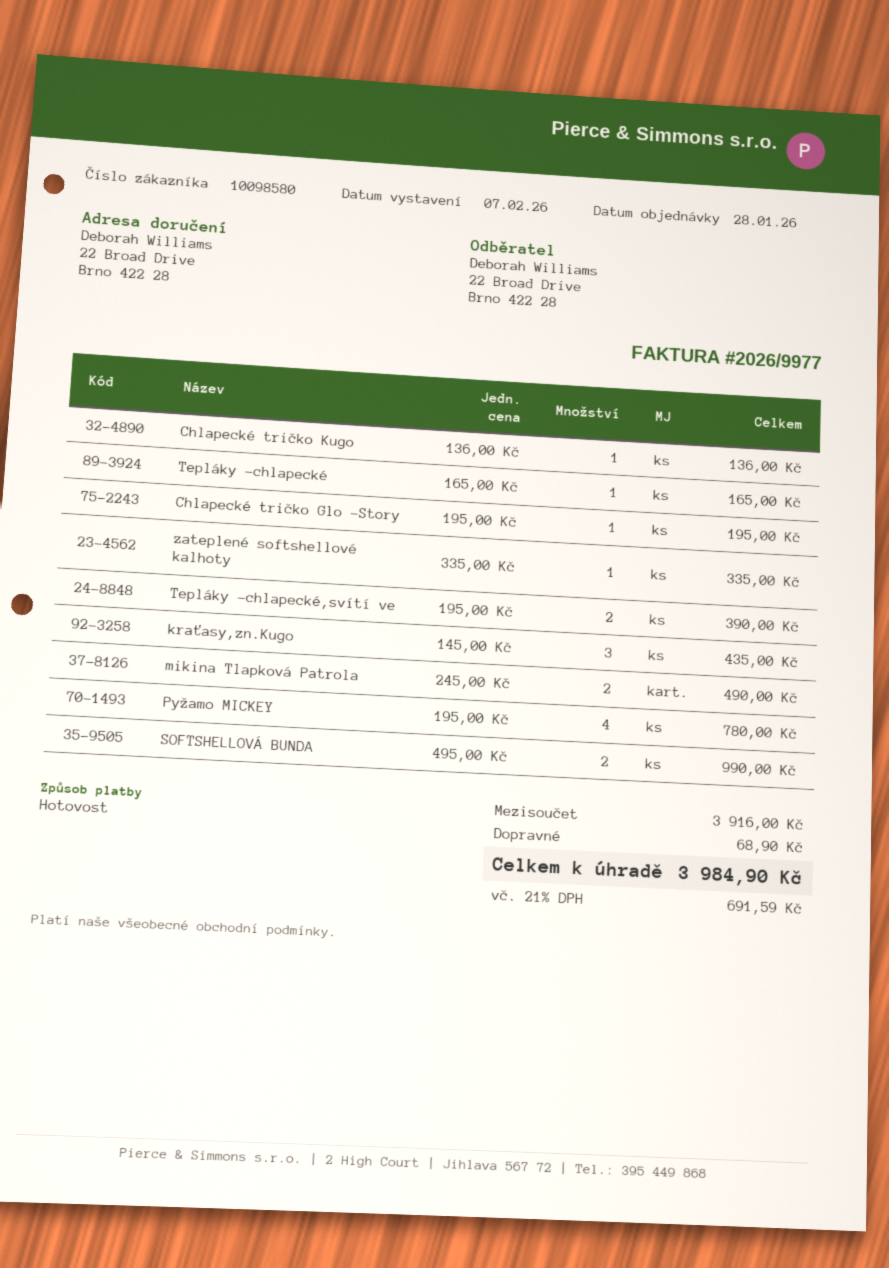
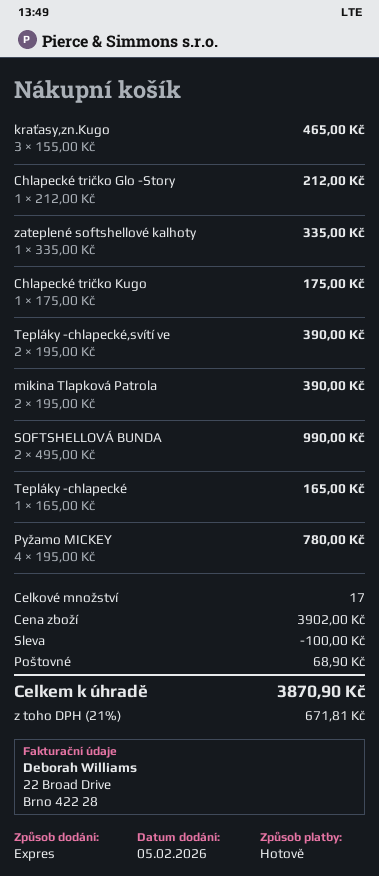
Chlapecké tričko Kugo: 1 x 136.00 = 136.00 -> 1 x 175.00 = 175.00
Chlapecké tričko Glo -Story: 1 x 195.00 = 195.00 -> 1 x 212.00 = 212.00
kraťasy,zn.Kugo: 3 x 145.00 = 435.00 -> 3 x 155.00 = 465.00
mikina Tlapková Patrola: 2 x 245.00 = 490.00 -> 2 x 195.00 = 390.00
subtotal: 3916.00 -> 3902.00
discount: none -> 100.00
tax: 21% = 691.59 -> 21% = 671.81
total: 3984.90 -> 3870.90

